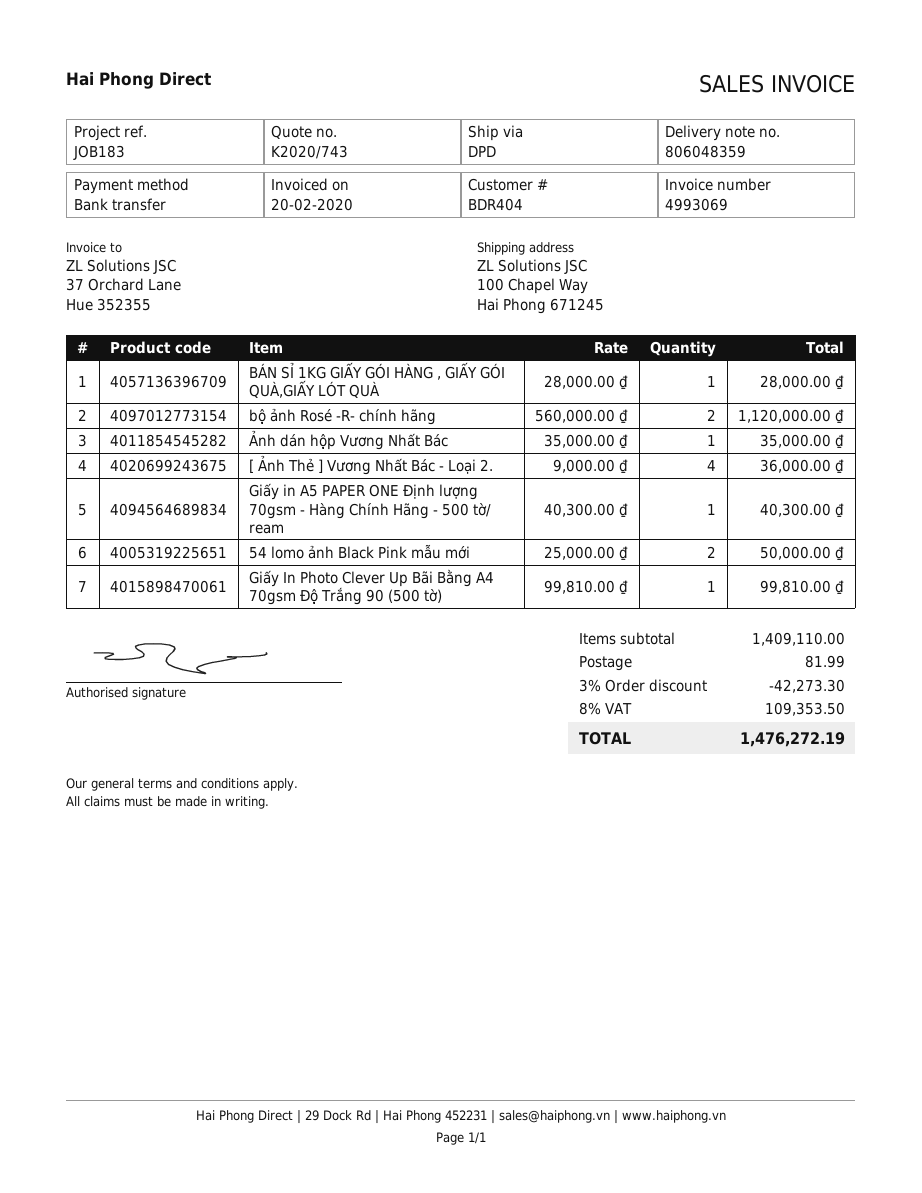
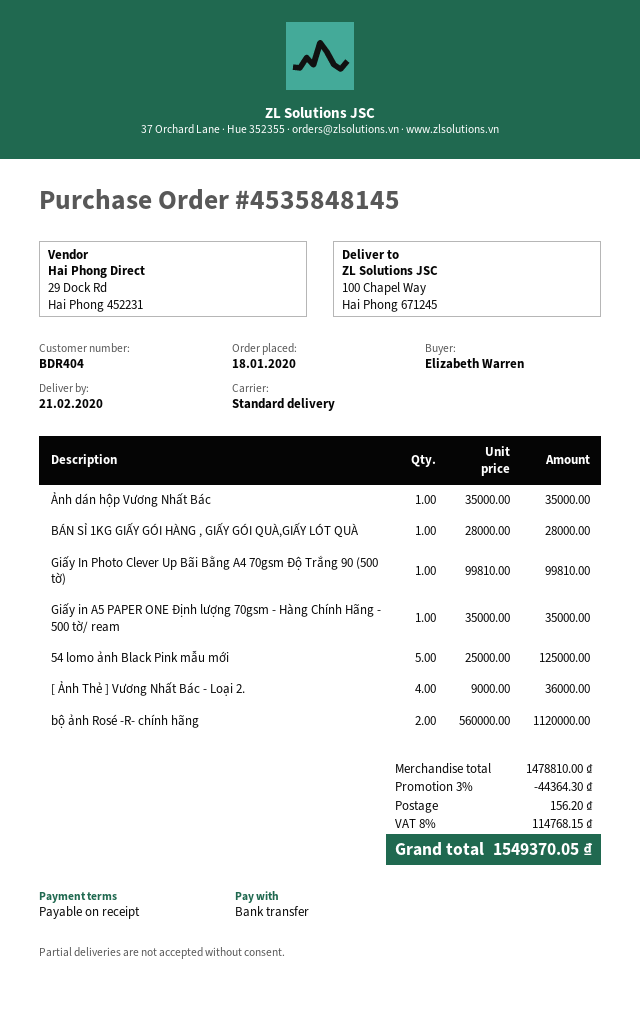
shipping method: DPD -> standard
Giấy in A5 PAPER ONE Định lượng 70gsm - Hàng Chính Hãng - 500 tờ/ ream: 1 x 40300.00 = 40300.00 -> 1 x 35000.00 = 35000.00
54 lomo ảnh Black Pink mẫu mới: 2 x 25000.00 = 50000.00 -> 5 x 25000.00 = 125000.00
subtotal: 1409110.00 -> 1478810.00
discount: 3% = 42273.30 -> 3% = 44364.30
shipping: 81.99 -> 156.20
tax: 8% = 109353.50 -> 8% = 114768.15
total: 1476272.19 -> 1549370.05

